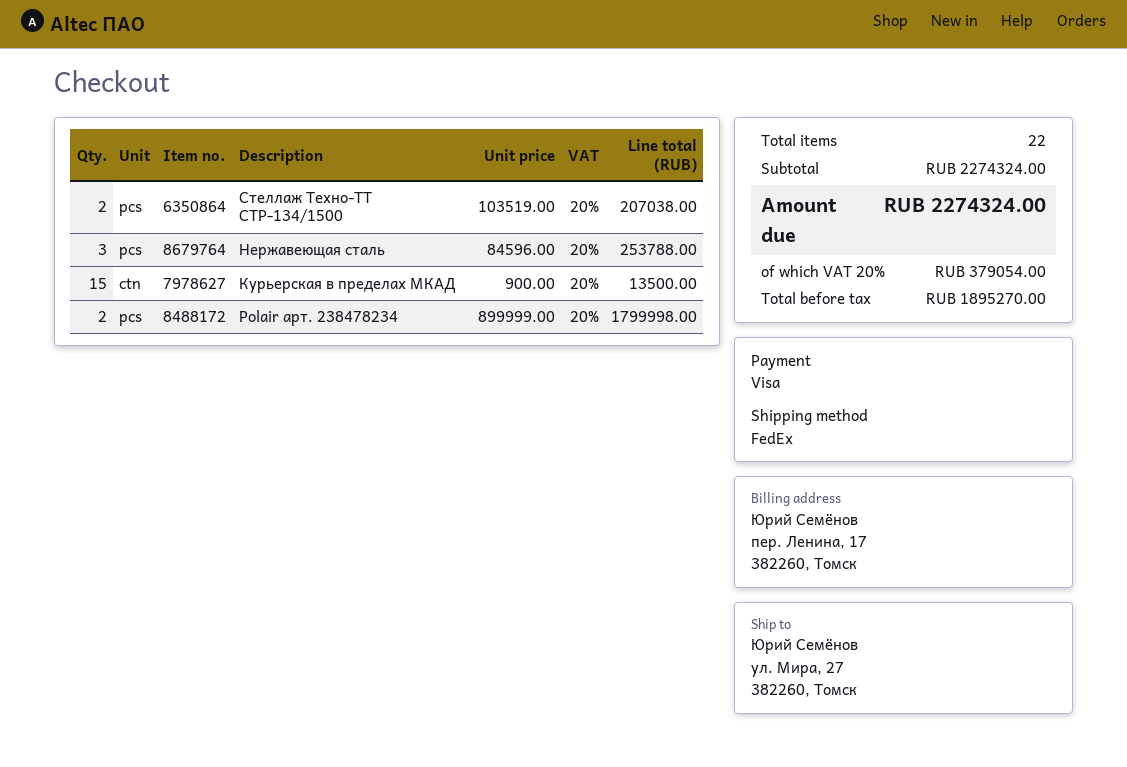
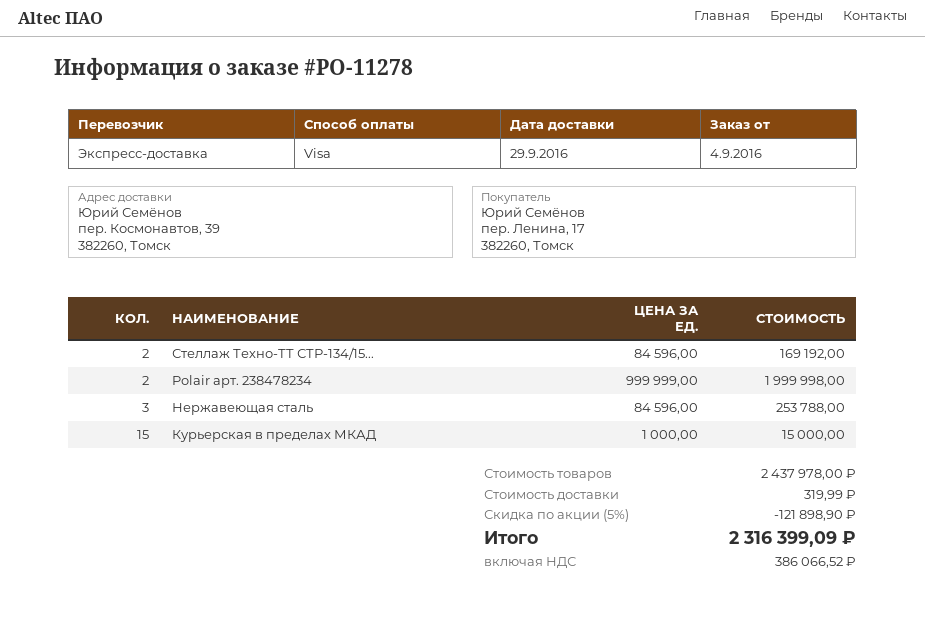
shipping method: FedEx -> express
ship to: ул. Мира, 27, 382260, Томск -> пер. Космонавтов, 39, 382260, Томск
Стеллаж Техно-ТТ СТР-134/1500: 2 x 103519.00 = 207038.00 -> 2 x 84596.00 = 169192.00
Курьерская в пределах МКАД: 15 x 900.00 = 13500.00 -> 15 x 1000.00 = 15000.00
Polair арт. 238478234: 2 x 899999.00 = 1799998.00 -> 2 x 999999.00 = 1999998.00
subtotal: 2274324.00 -> 2437978.00
discount: none -> 5% = 121898.90
shipping: none -> 319.99
tax: 379054.00 -> 386066.52
total: 2274324.00 -> 2316399.09

